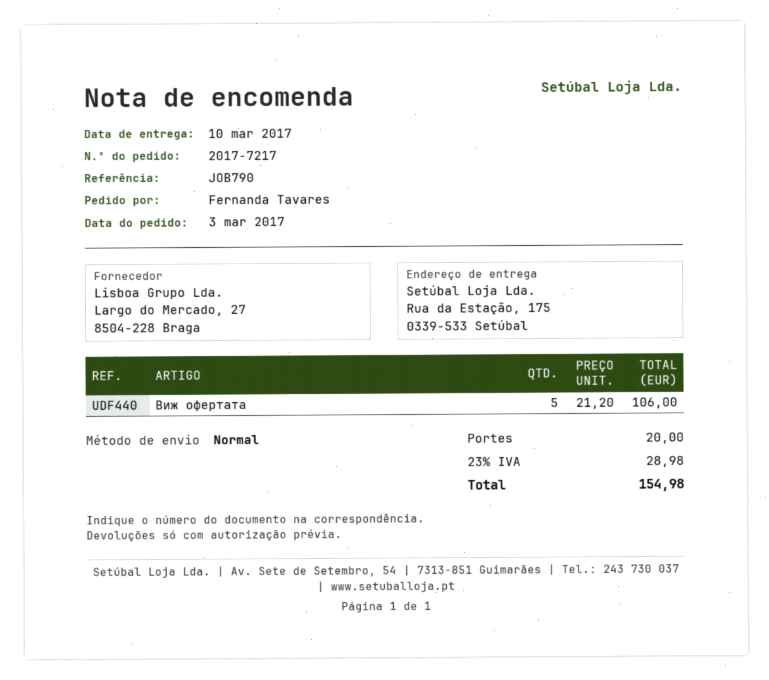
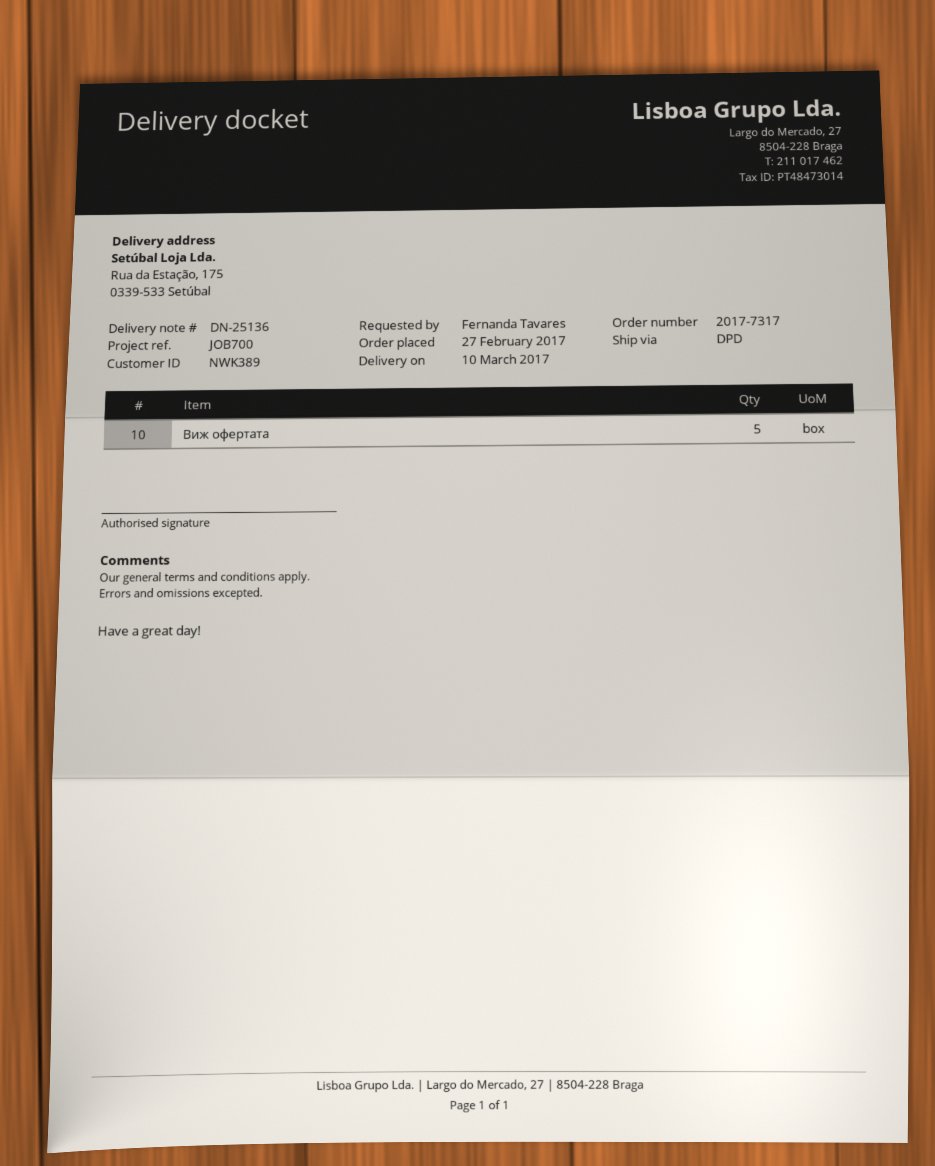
order number: 2017-7217 -> 2017-7317
order date: 2017-03-03 -> 2017-02-27
reference: JOB790 -> JOB700
shipping method: standard -> DPD

